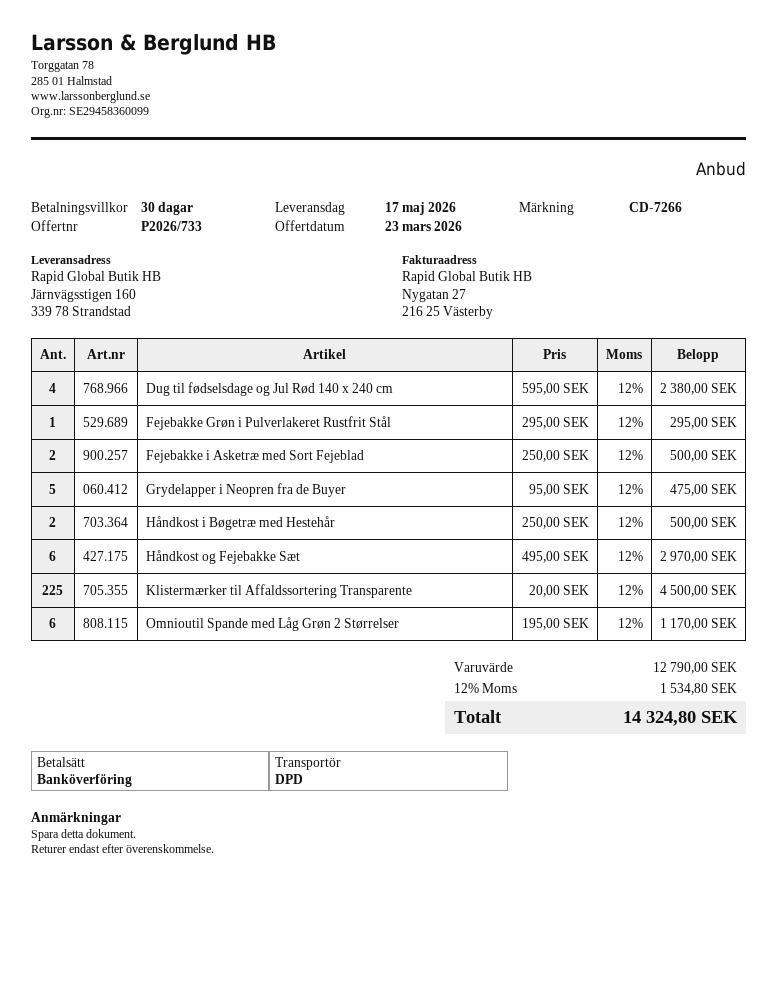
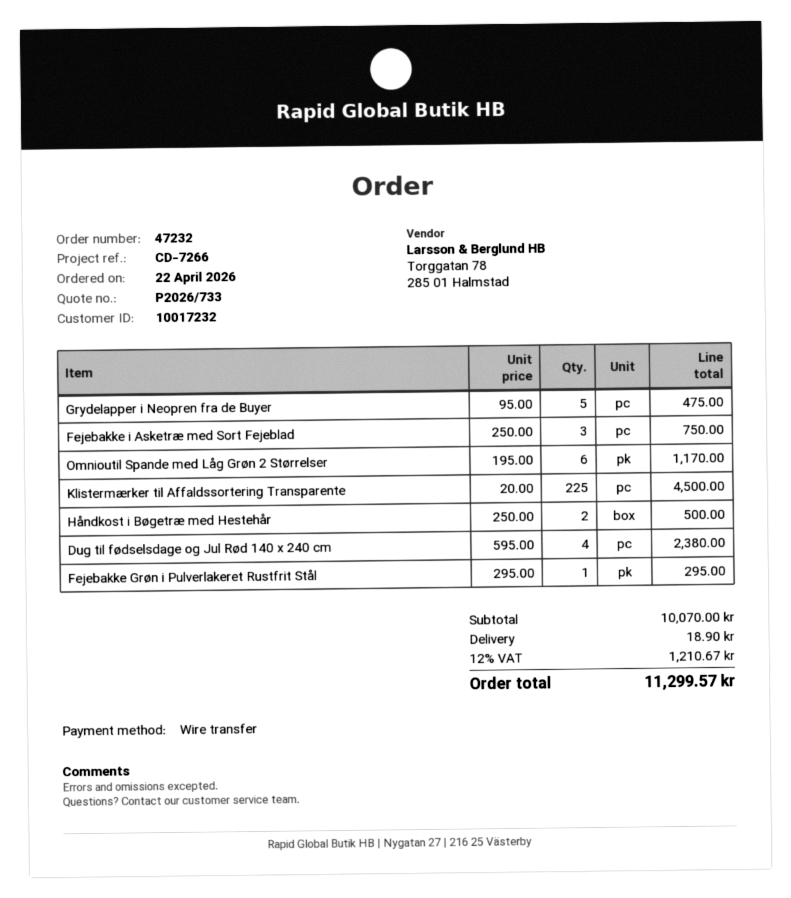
Fejebakke i Asketræ med Sort Fejeblad: 2 x 250.00 = 500.00 -> 3 x 250.00 = 750.00
Håndkost og Fejebakke Sæt: 6 x 495.00 = 2970.00 -> none
subtotal: 12790.00 -> 10070.00
shipping: none -> 18.90
tax: 12% = 1534.80 -> 12% = 1210.67
total: 14324.80 -> 11299.57

